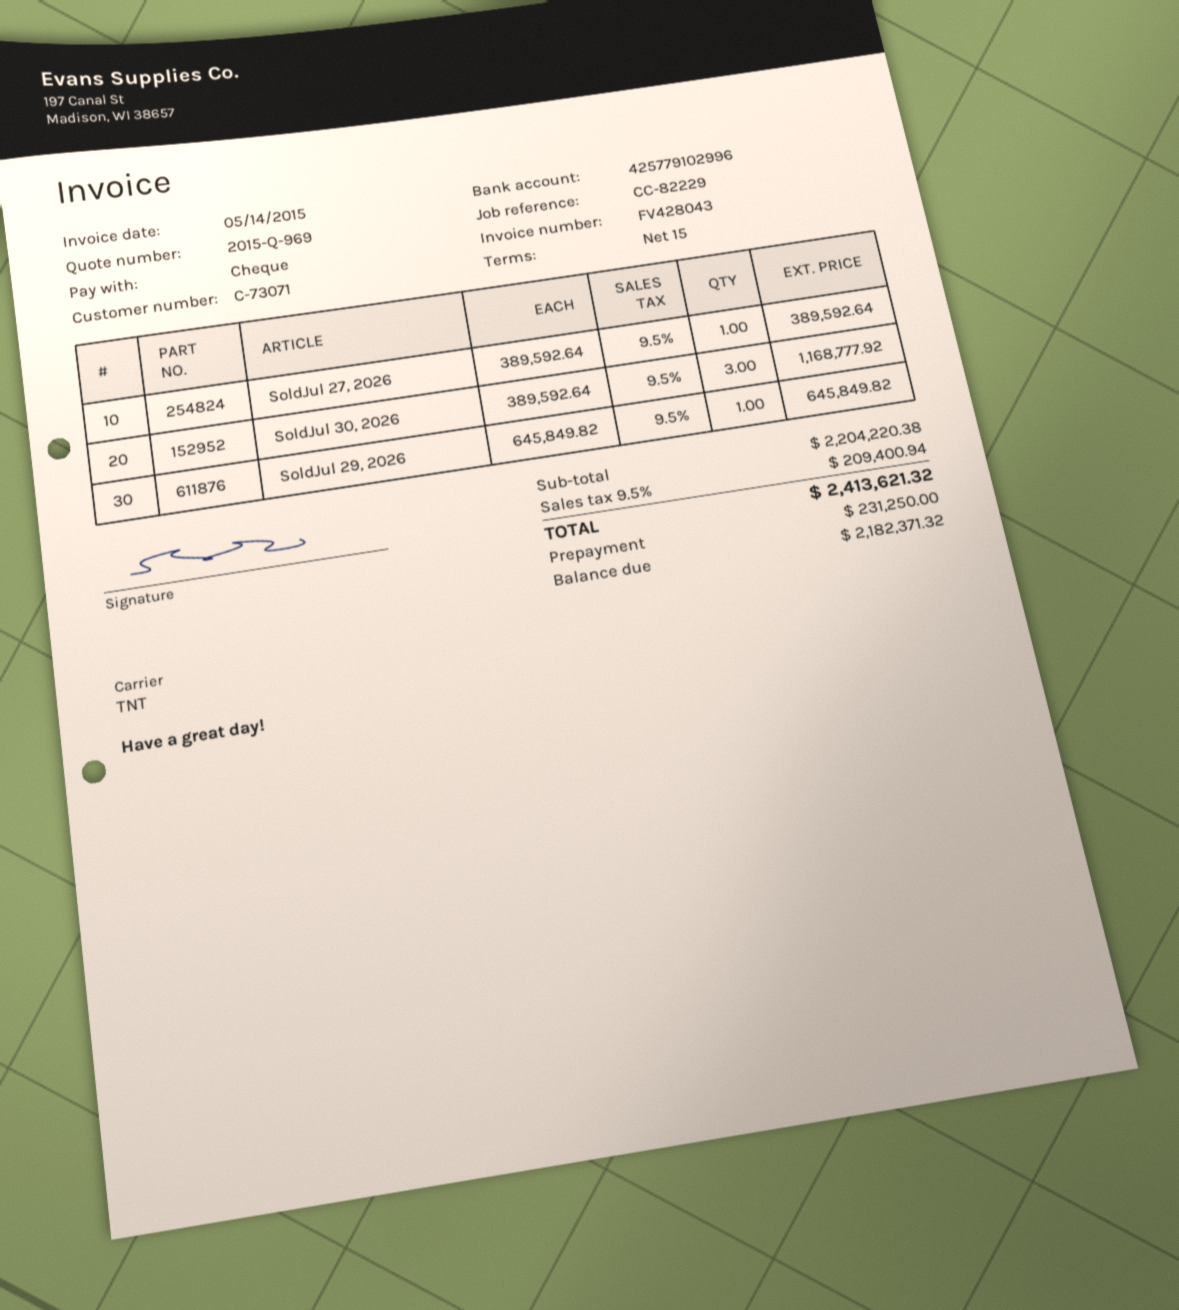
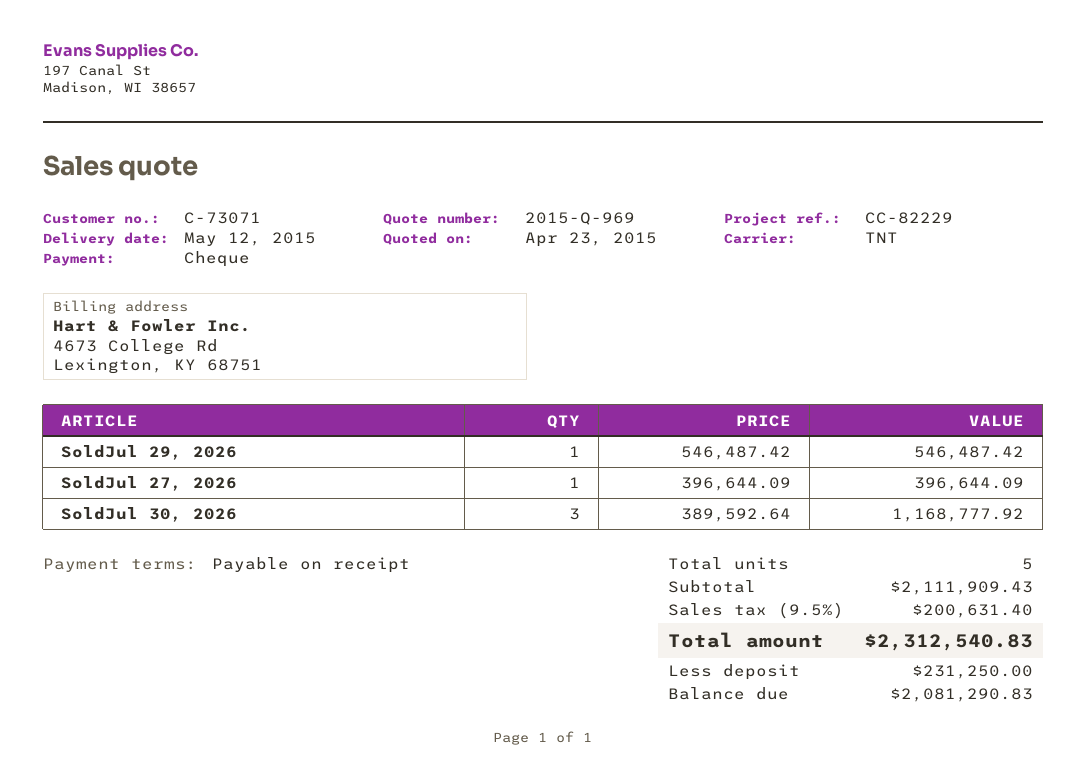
payment terms: 15 days -> on receipt
SoldJul 27, 2026: 1 x 389592.64 = 389592.64 -> 1 x 396644.09 = 396644.09
SoldJul 29, 2026: 1 x 645849.82 = 645849.82 -> 1 x 546487.42 = 546487.42
subtotal: 2204220.38 -> 2111909.43
tax: 9.5% = 209400.94 -> 9.5% = 200631.40
total: 2413621.32 -> 2312540.83
balance: 2182371.32 -> 2081290.83

